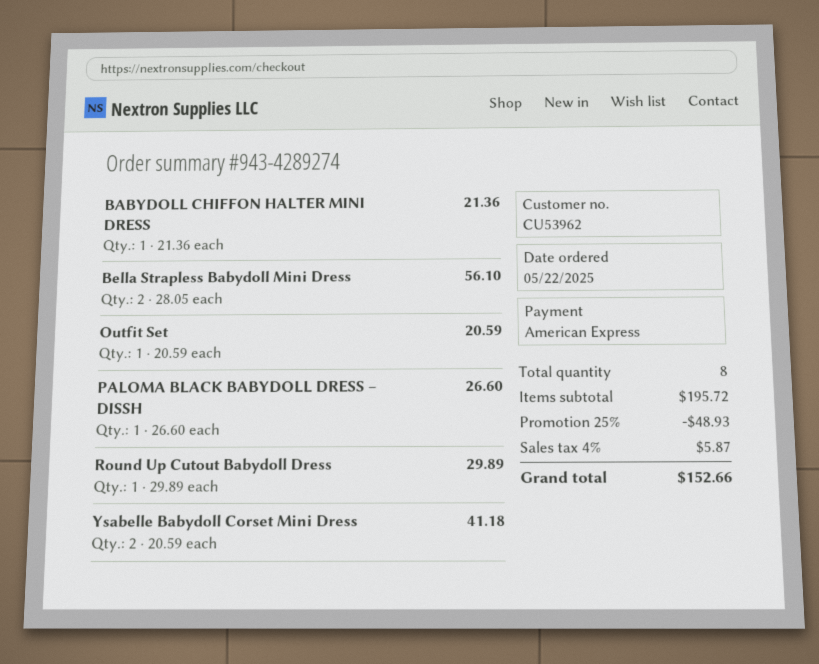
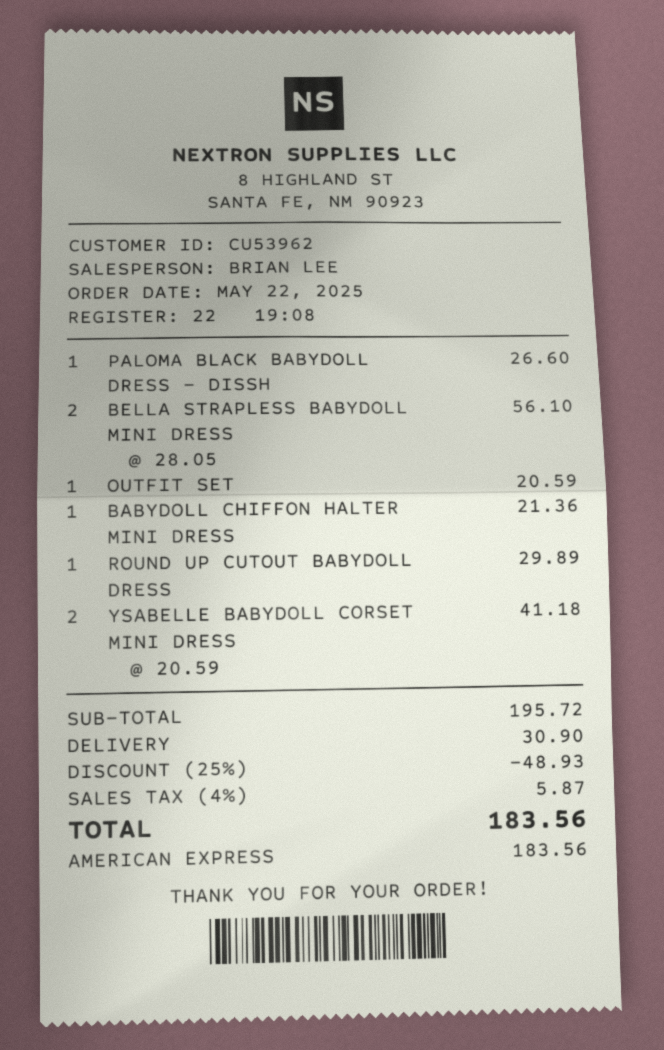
shipping: none -> 30.90
total: 152.66 -> 183.56

